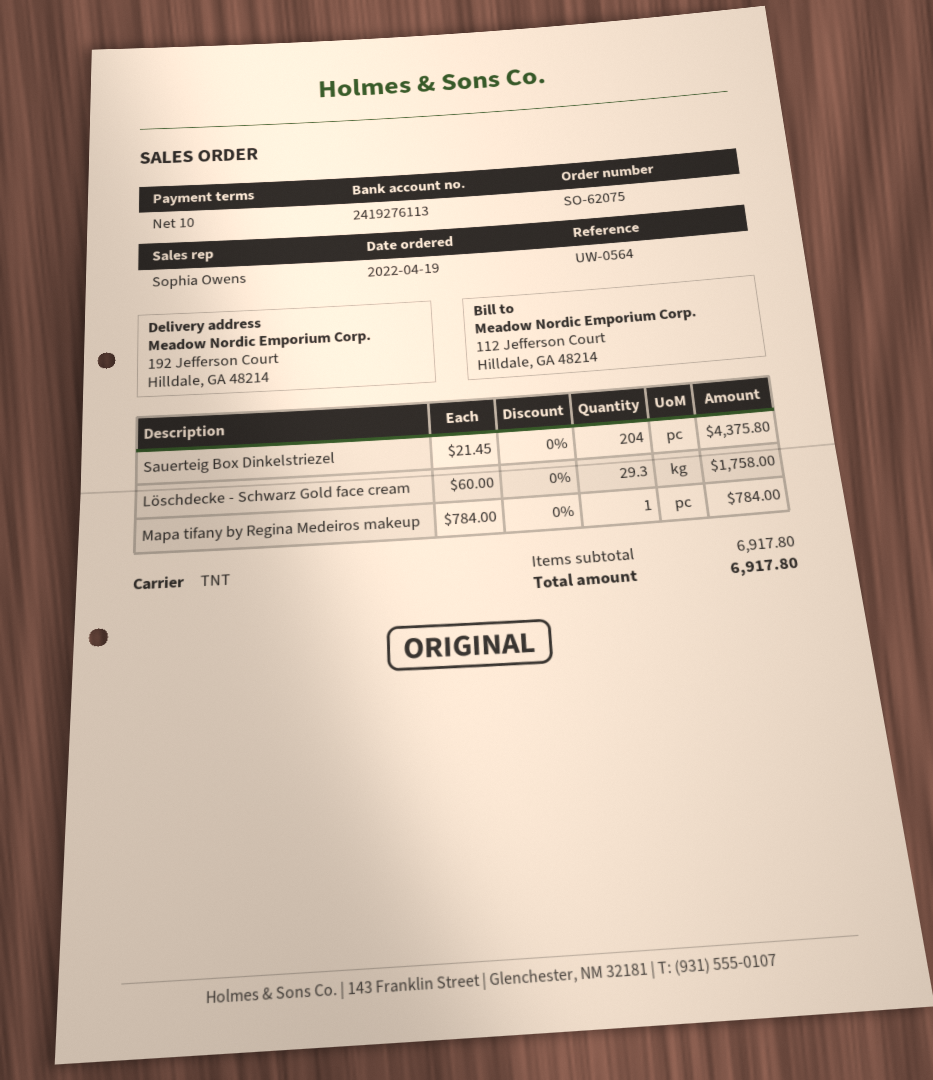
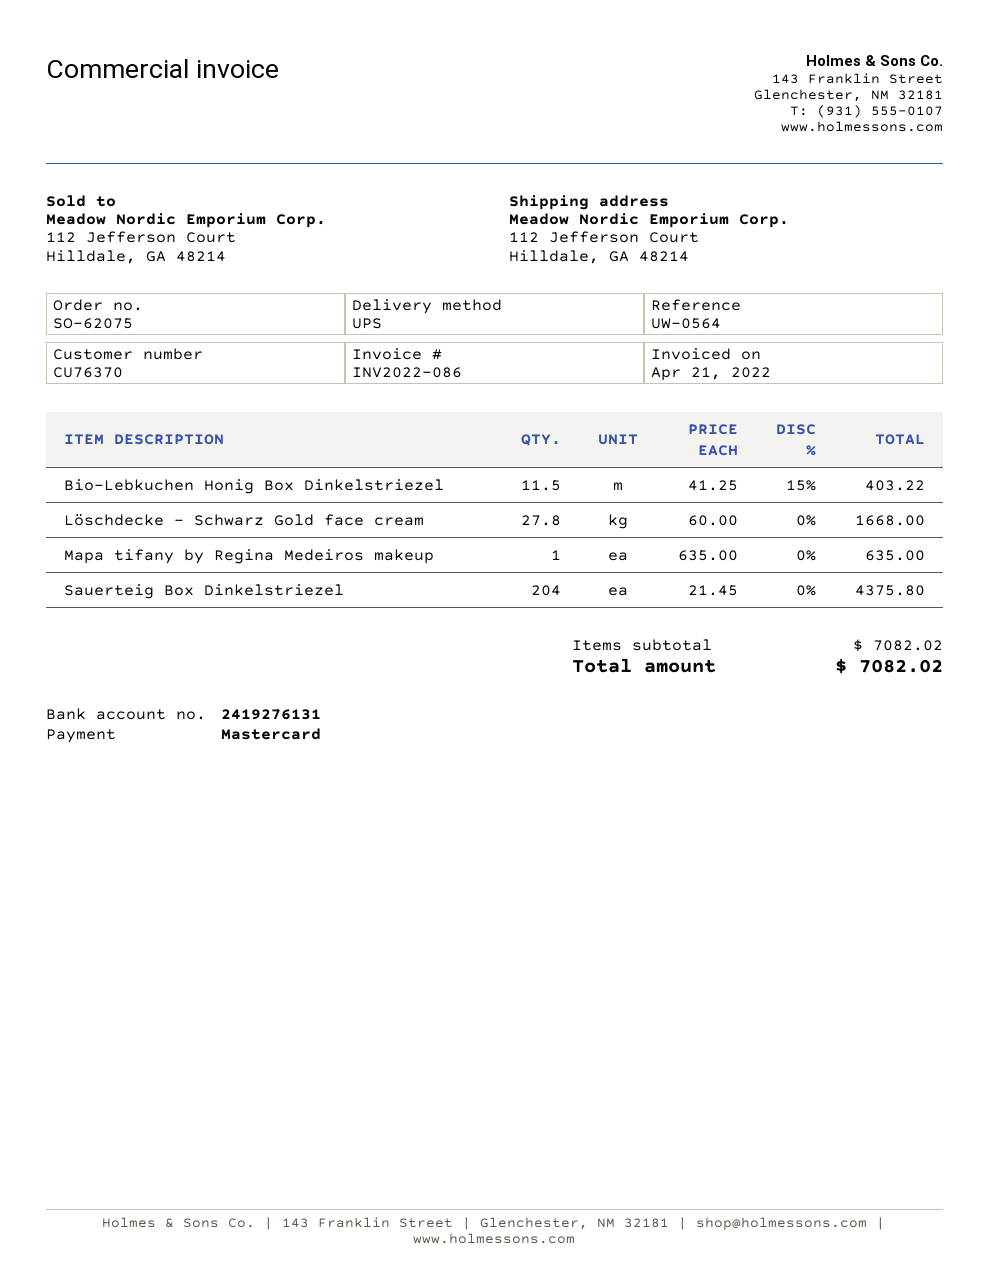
bank account: 2419276113 -> 2419276131
shipping method: TNT -> UPS
ship to: 192 Jefferson Court, Hilldale, GA 48214 -> 112 Jefferson Court, Hilldale, GA 48214
Löschdecke - Schwarz Gold face cream: 29.3 x 60.00 = 1758.00 -> 27.8 x 60.00 = 1668.00
Mapa tifany by Regina Medeiros makeup: 1 x 784.00 = 784.00 -> 1 x 635.00 = 635.00
Bio-Lebkuchen Honig Box Dinkelstriezel: none -> 11.5 x 41.25 - 15% = 403.22
subtotal: 6917.80 -> 7082.02
total: 6917.80 -> 7082.02

